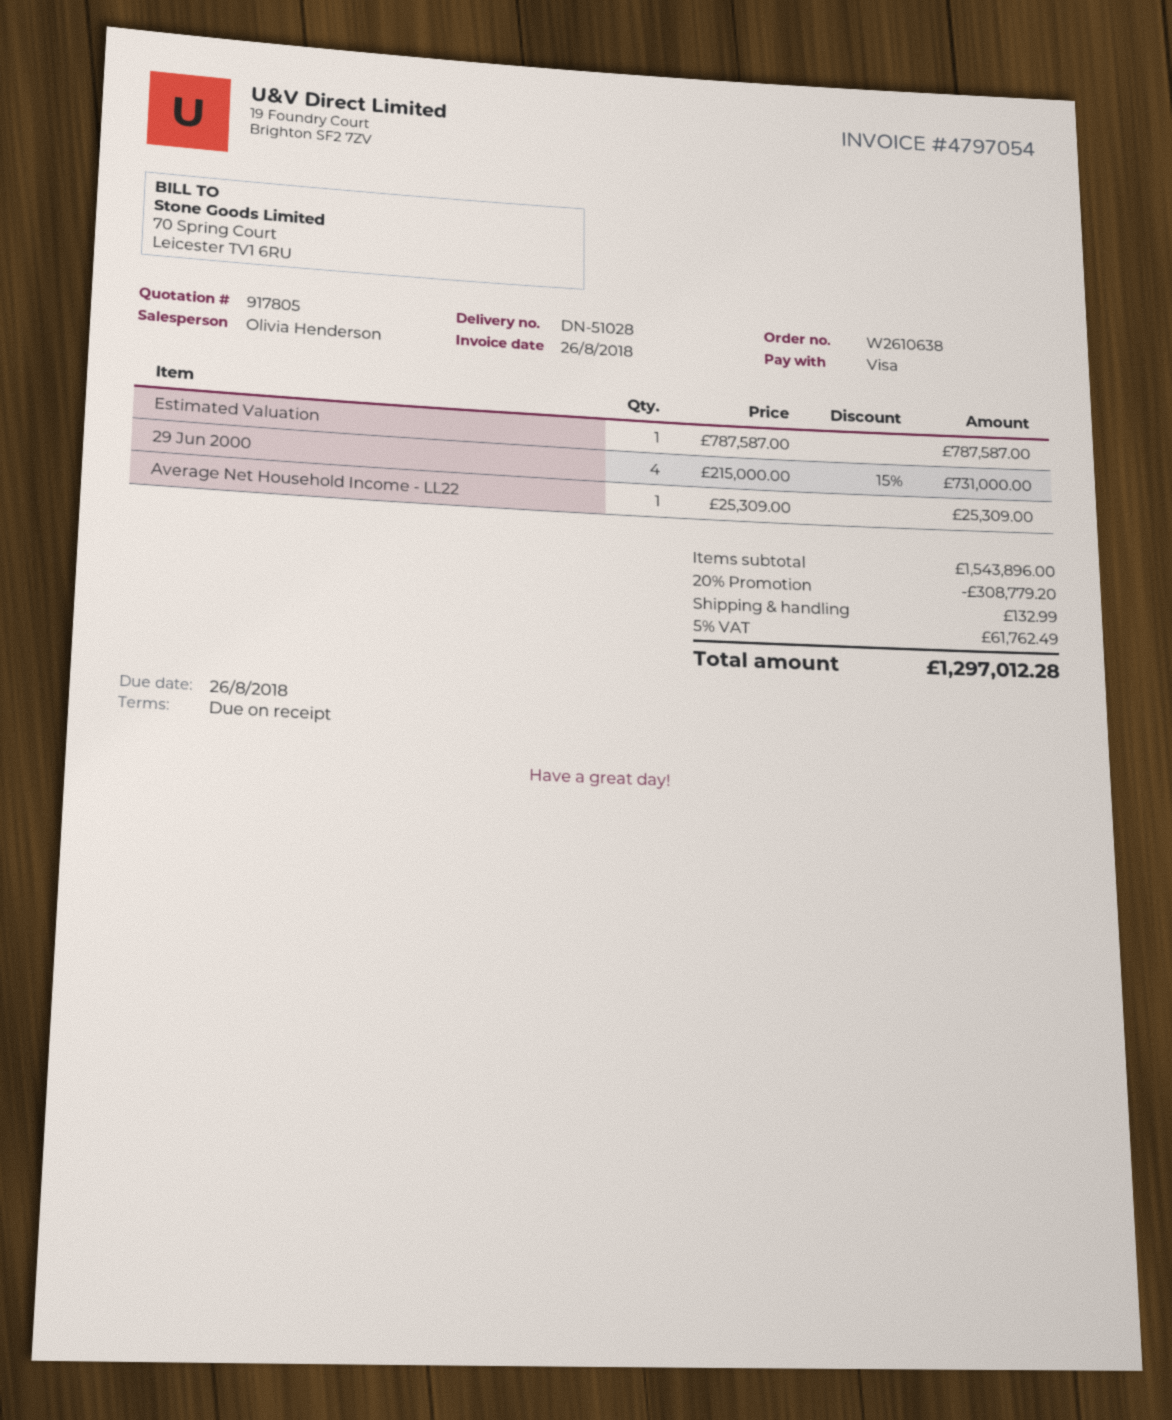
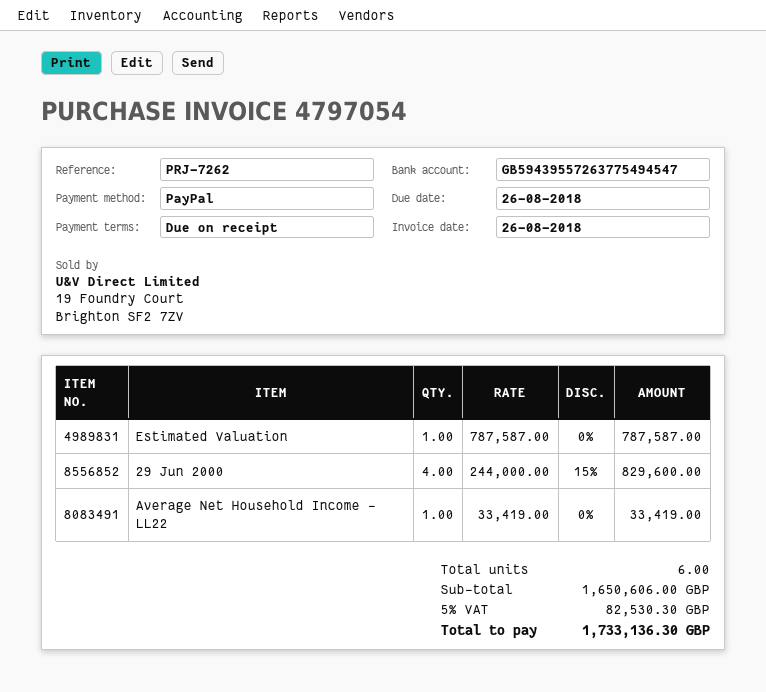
payment method: Visa -> PayPal
29 Jun 2000: 4 x 215000.00 - 15% = 731000.00 -> 4 x 244000.00 - 15% = 829600.00
Average Net Household Income - LL22: 1 x 25309.00 = 25309.00 -> 1 x 33419.00 = 33419.00
subtotal: 1543896.00 -> 1650606.00
discount: 20% = 308779.20 -> none
shipping: 132.99 -> none
tax: 5% = 61762.49 -> 5% = 82530.30
total: 1297012.28 -> 1733136.30

